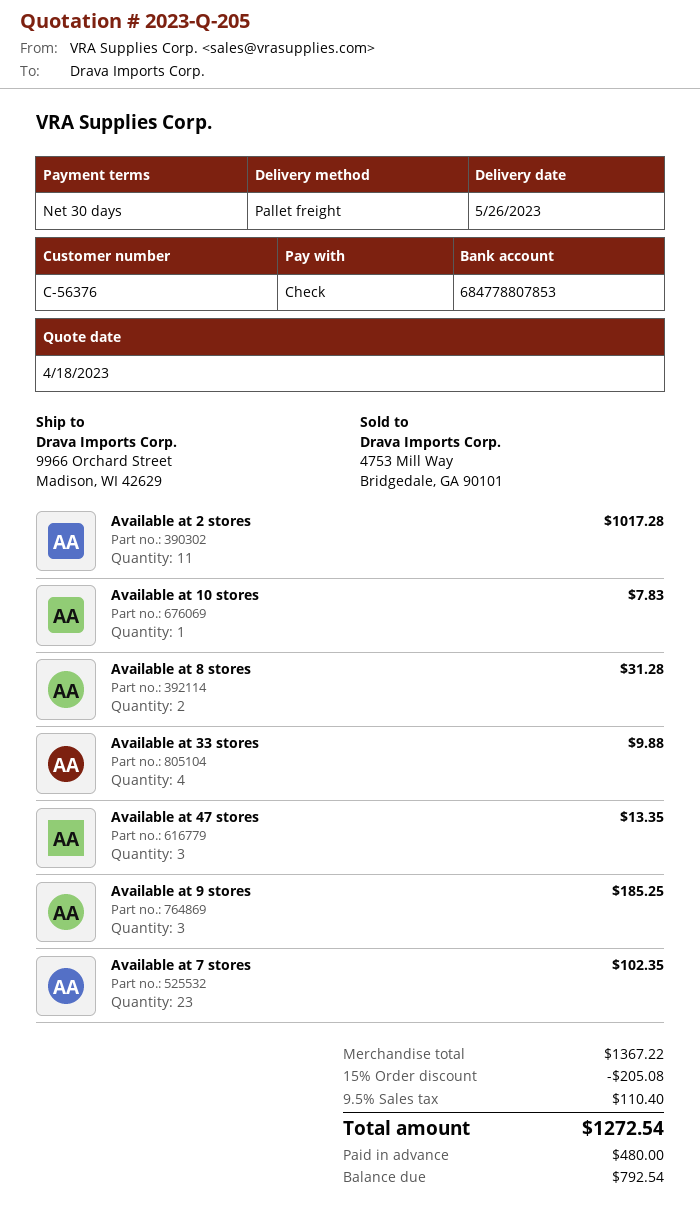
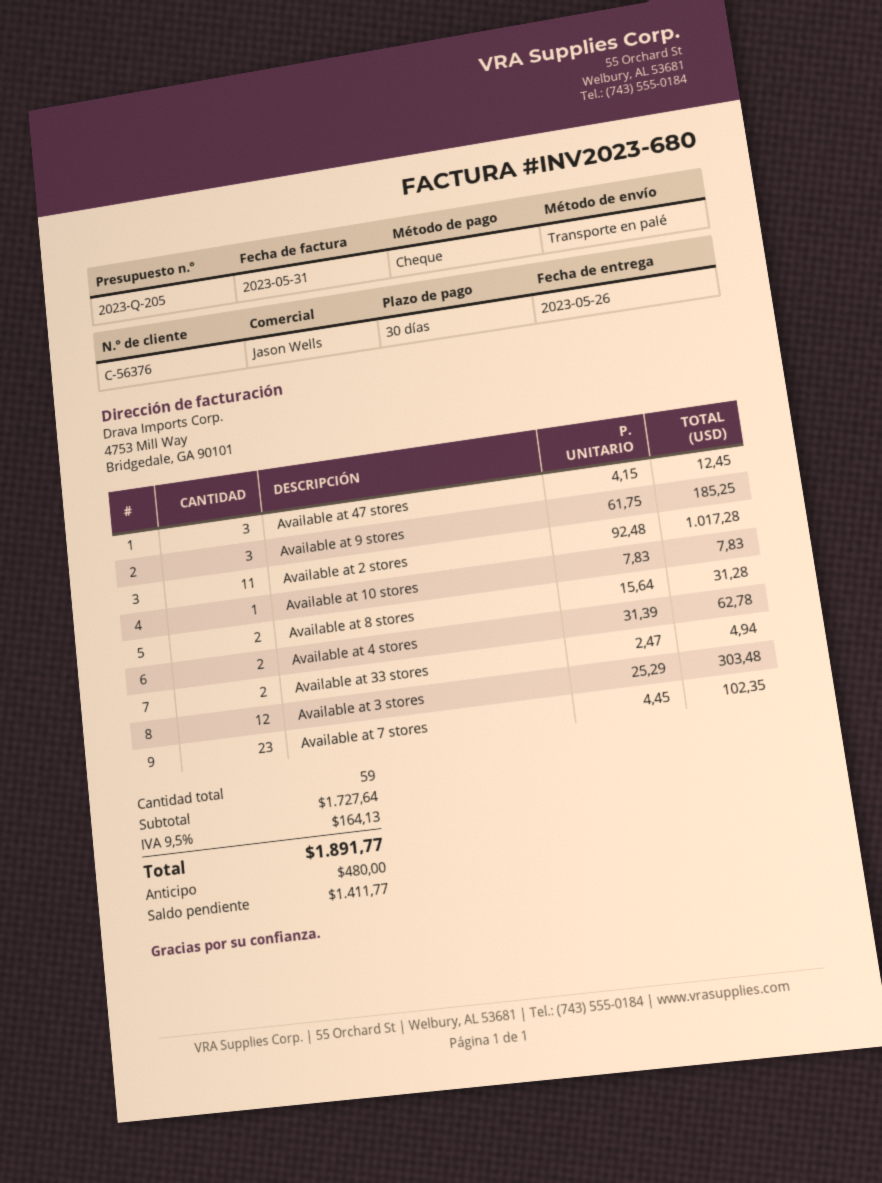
Available at 33 stores: 4 for 9.88 -> 2 for 4.94
Available at 47 stores: 3 for 13.35 -> 3 for 12.45
Available at 4 stores: none -> 2 for 62.78
Available at 3 stores: none -> 12 for 303.48
subtotal: 1367.22 -> 1727.64
discount: 15% = 205.08 -> none
tax: 9.5% = 110.40 -> 9.5% = 164.13
total: 1272.54 -> 1891.77
balance: 792.54 -> 1411.77

